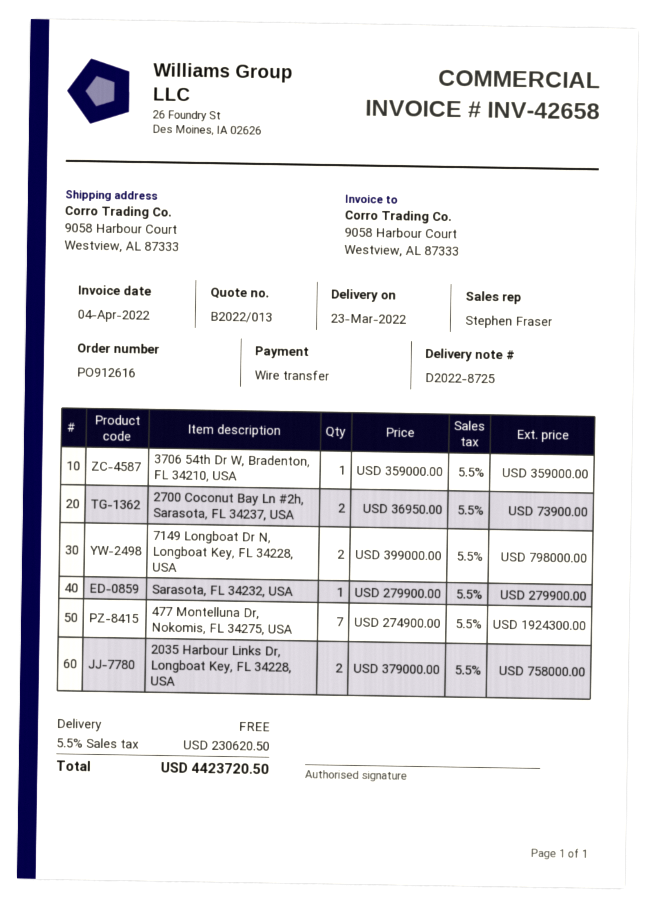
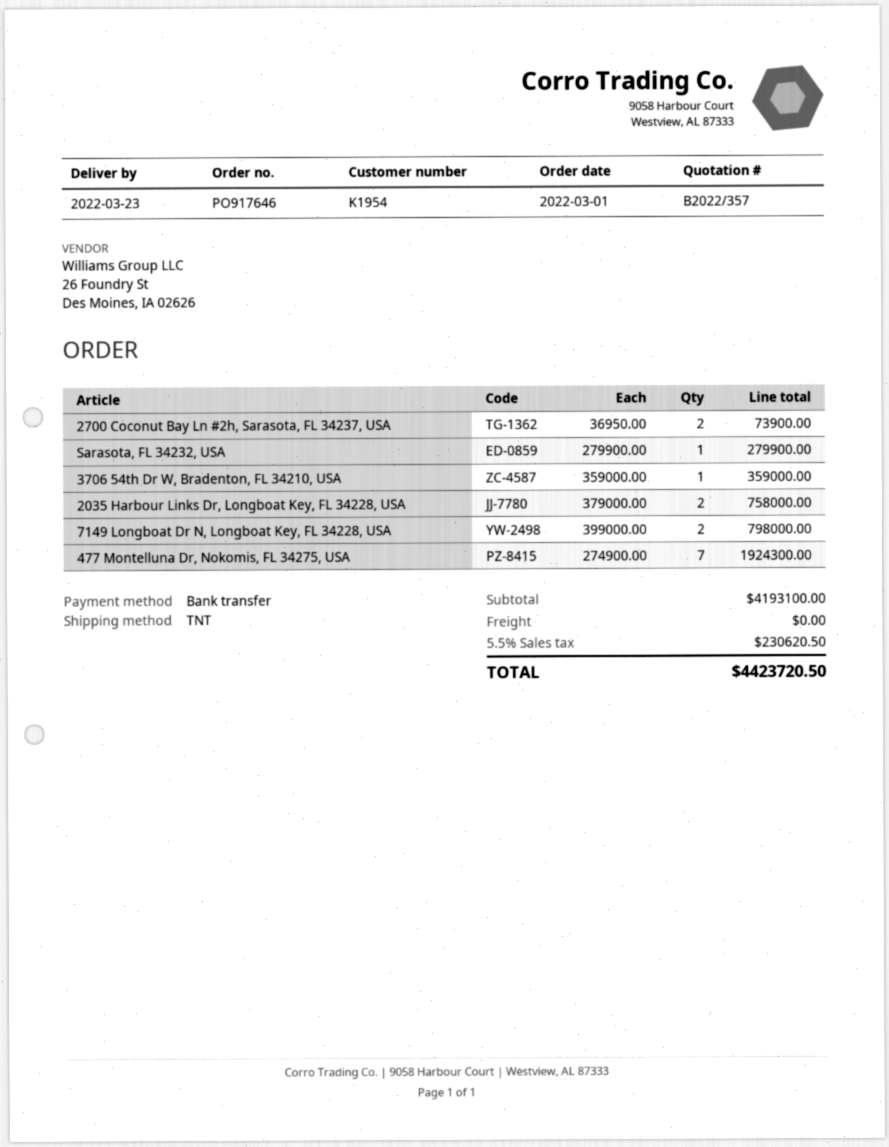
quote number: B2022/013 -> B2022/357
order number: PO912616 -> PO917646

